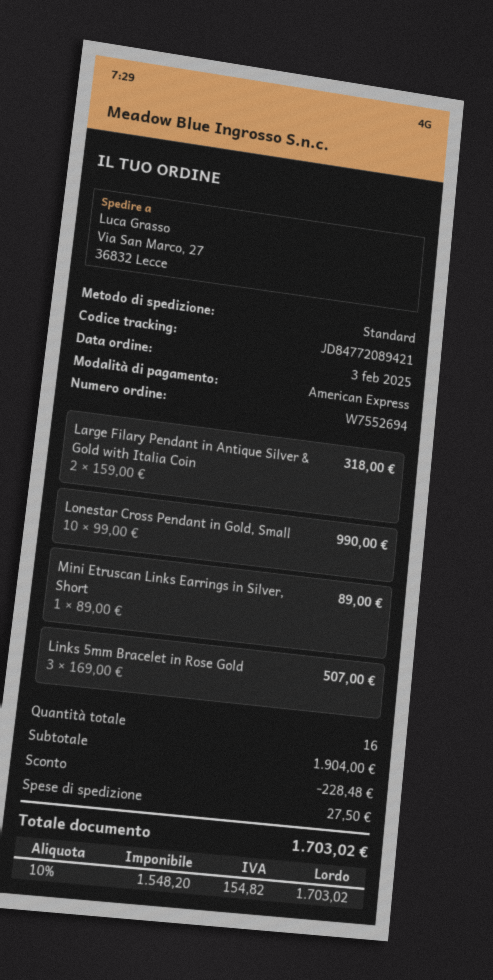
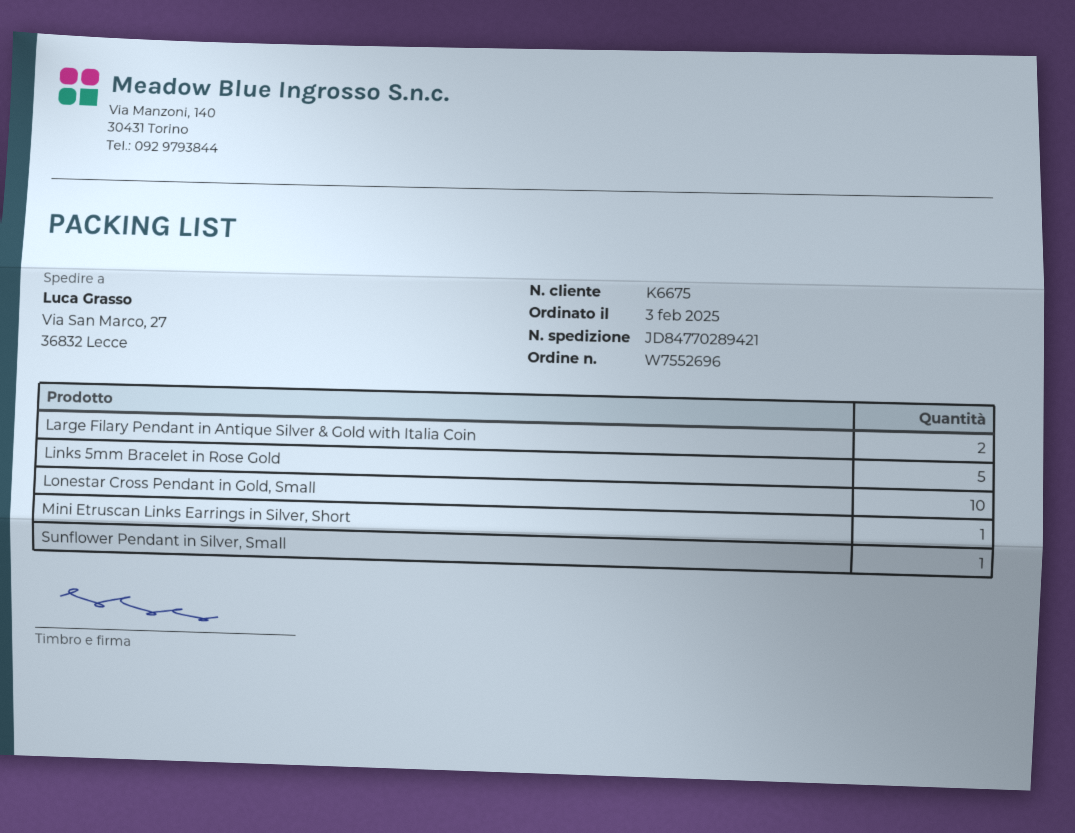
order number: W7552694 -> W7552696
tracking number: JD84772089421 -> JD84770289421
Links 5mm Bracelet in Rose Gold: 3 -> 5
Sunflower Pendant in Silver, Small: none -> 1

